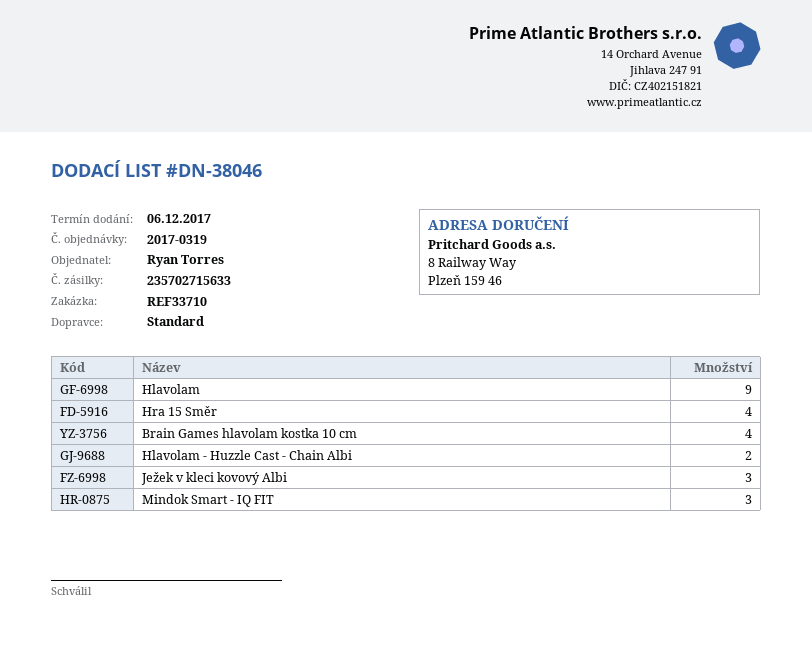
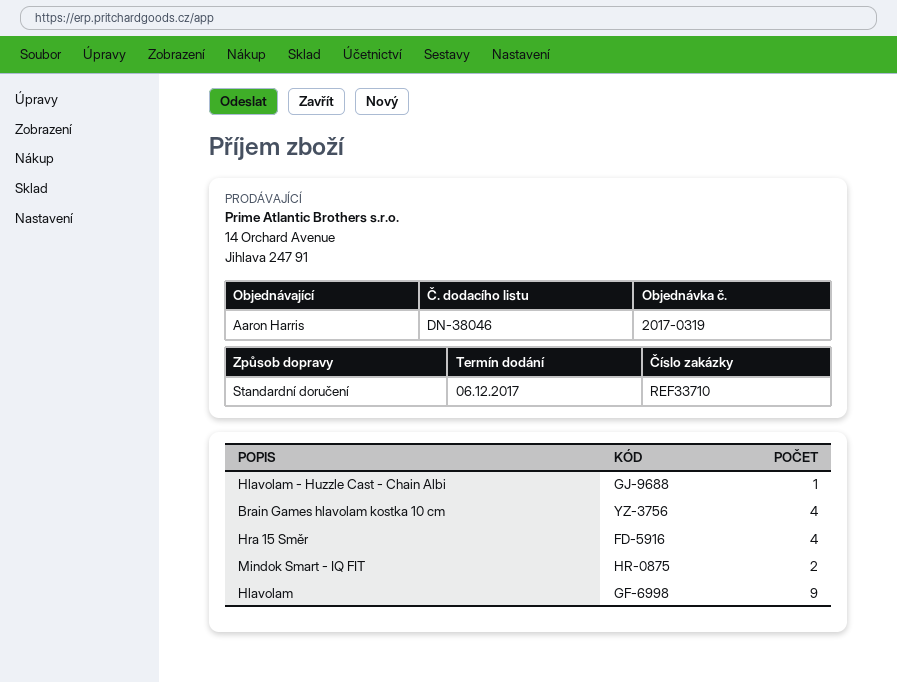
ordered by: Ryan Torres -> Aaron Harris
Hlavolam - Huzzle Cast - Chain Albi: 2 -> 1
Ježek v kleci kovový Albi: 3 -> none
Mindok Smart - IQ FIT: 3 -> 2

